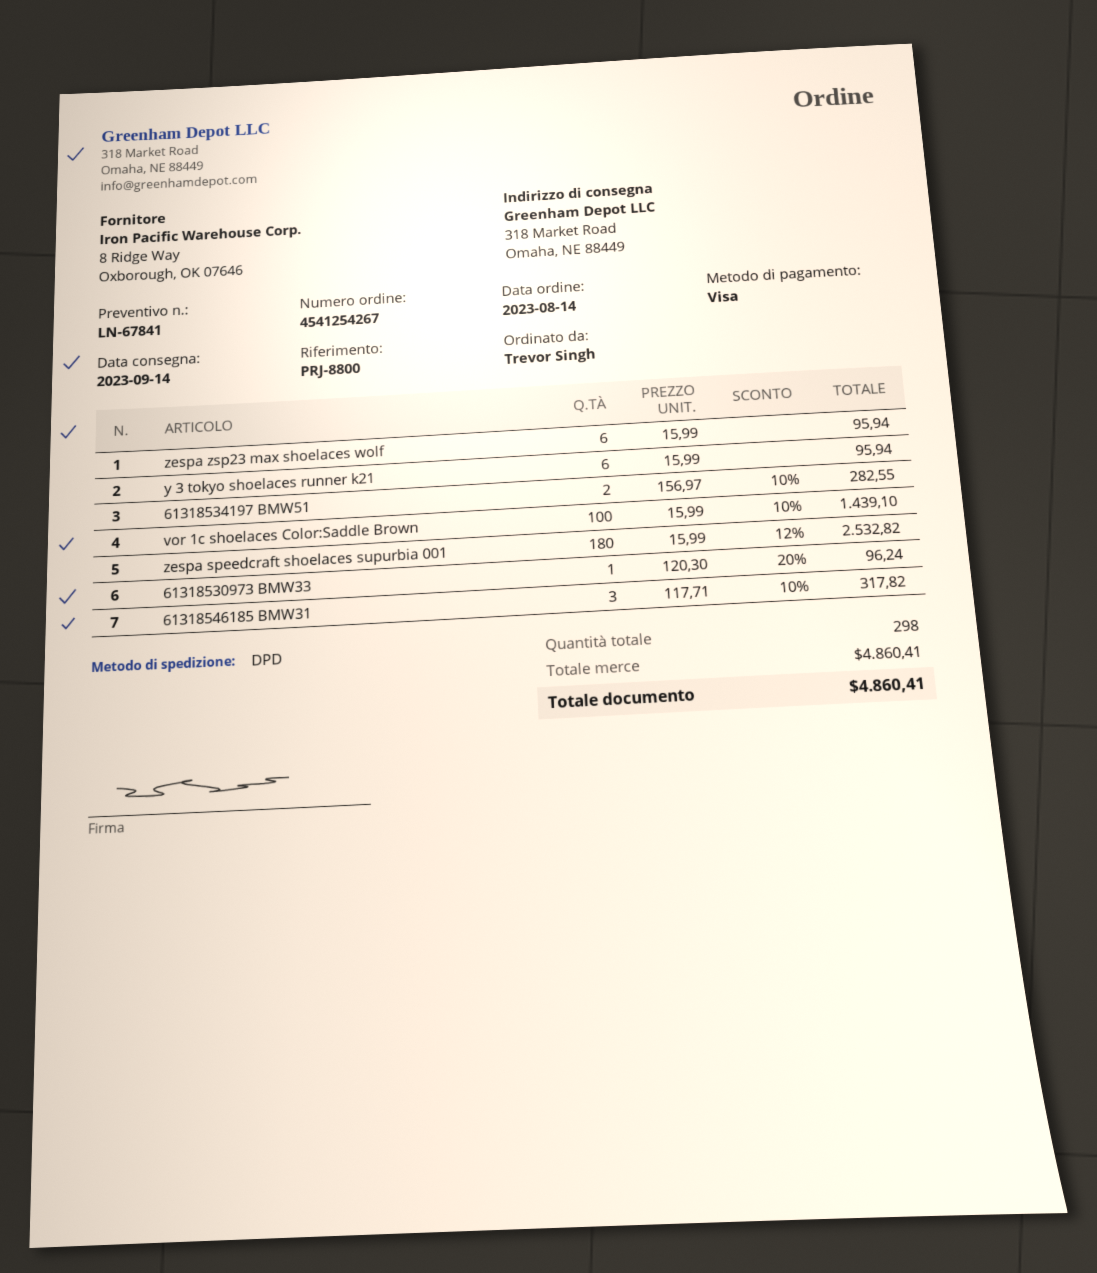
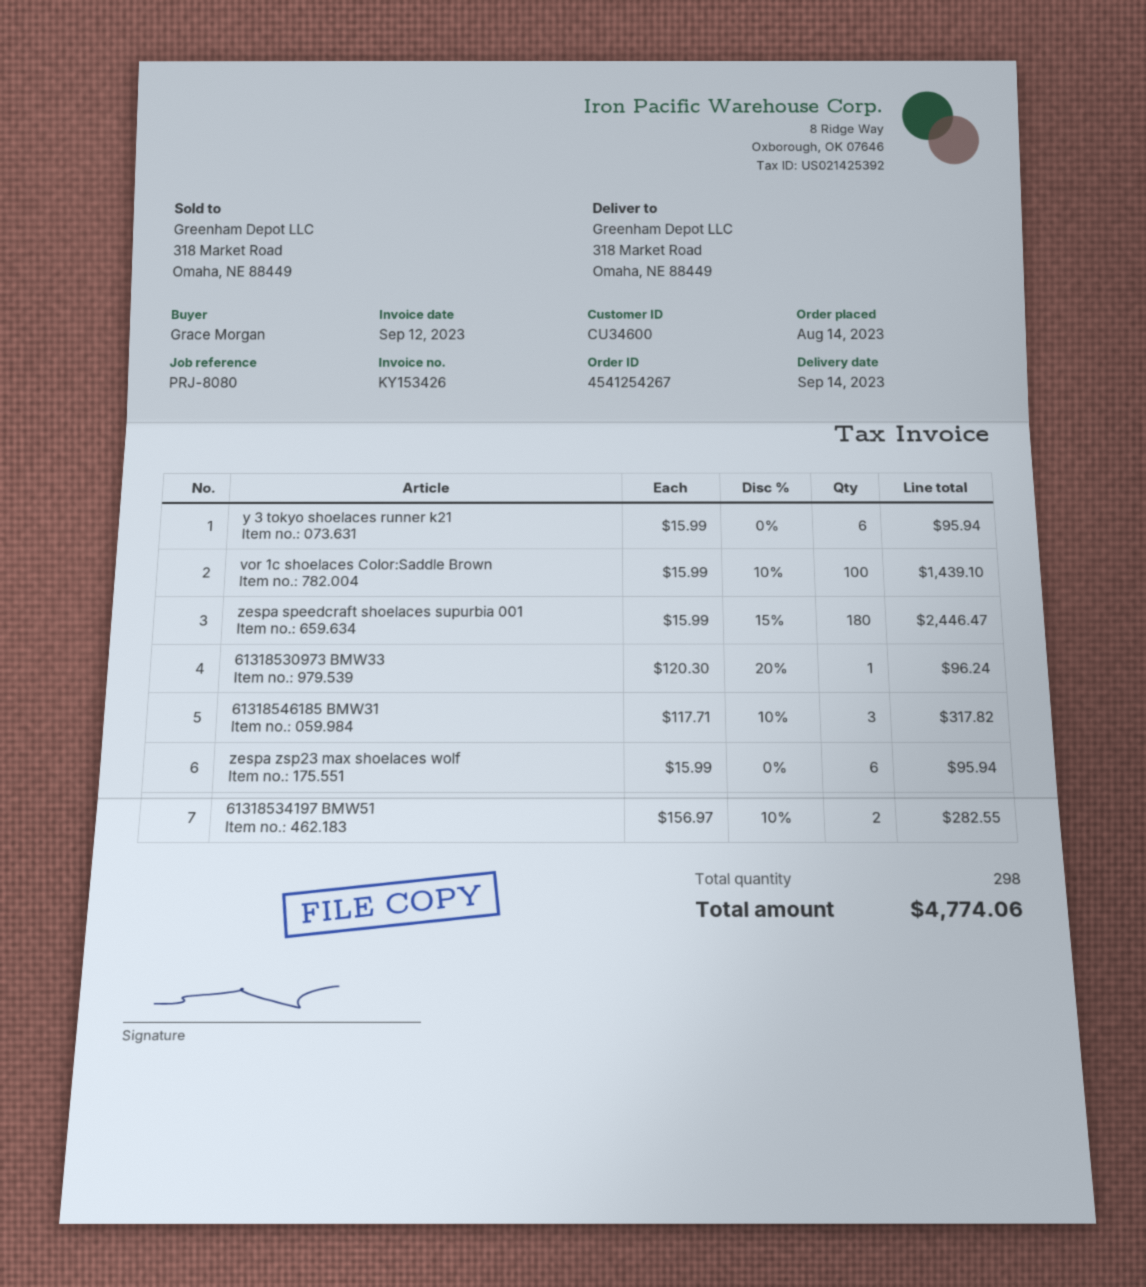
reference: PRJ-8800 -> PRJ-8080
ordered by: Trevor Singh -> Grace Morgan
zespa speedcraft shoelaces supurbia 001: 180 x 15.99 - 12% = 2532.82 -> 180 x 15.99 - 15% = 2446.47
total: 4860.41 -> 4774.06

